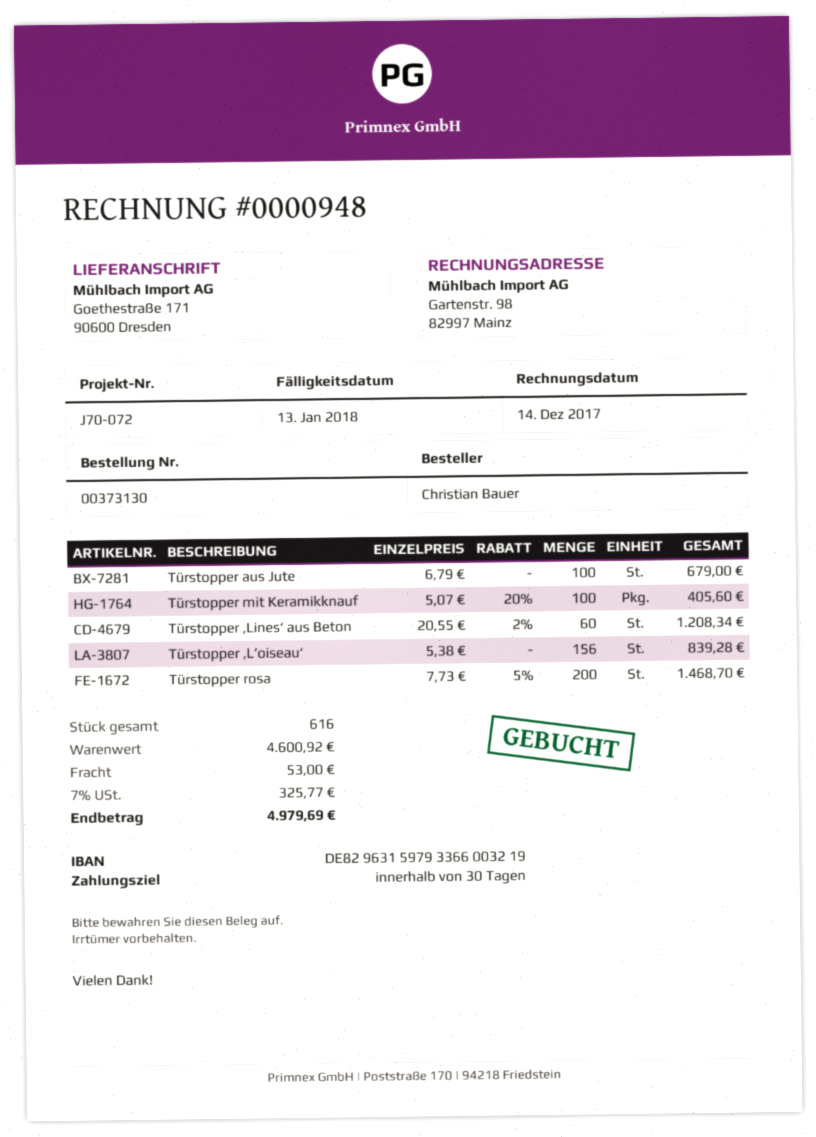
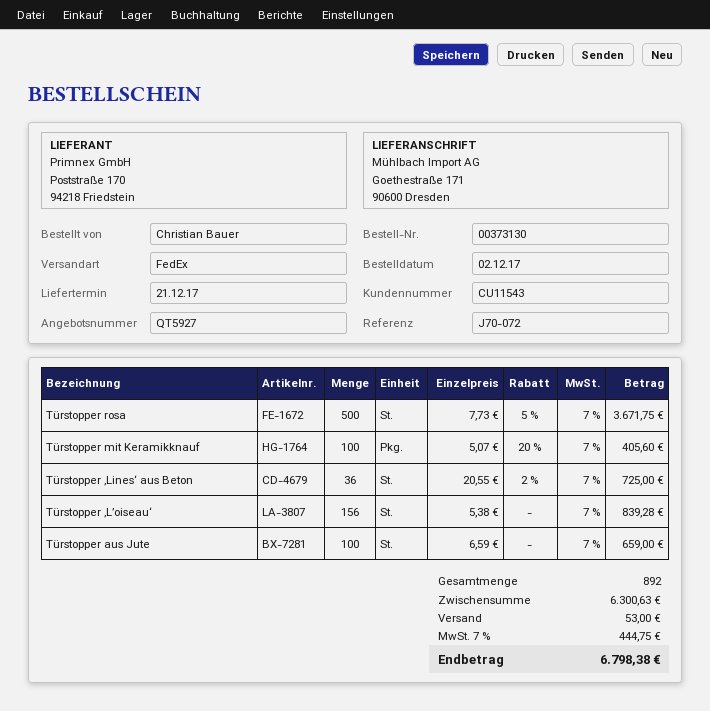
Türstopper aus Jute: 100 x 6.79 = 679.00 -> 100 x 6.59 = 659.00
Türstopper ‚Lines‘ aus Beton: 60 x 20.55 - 2% = 1208.34 -> 36 x 20.55 - 2% = 725.00
Türstopper rosa: 200 x 7.73 - 5% = 1468.70 -> 500 x 7.73 - 5% = 3671.75
total quantity: 616 -> 892
subtotal: 4600.92 -> 6300.63
tax: 7% = 325.77 -> 7% = 444.75
total: 4979.69 -> 6798.38

